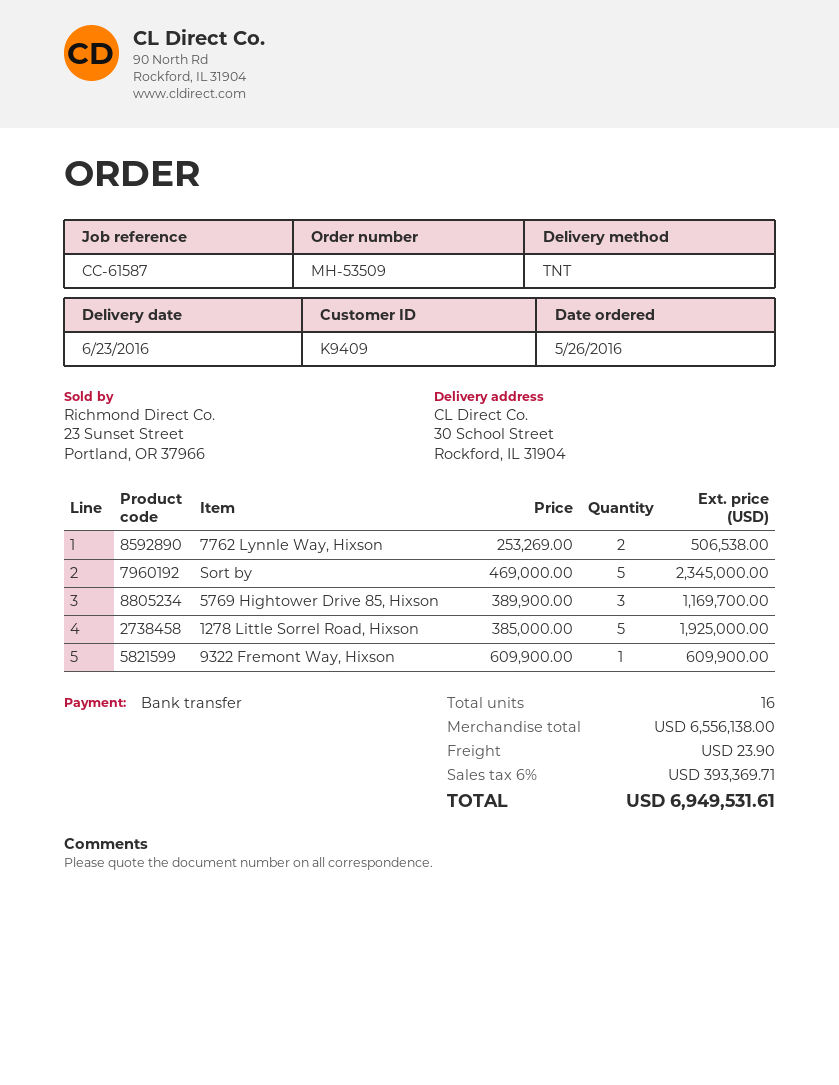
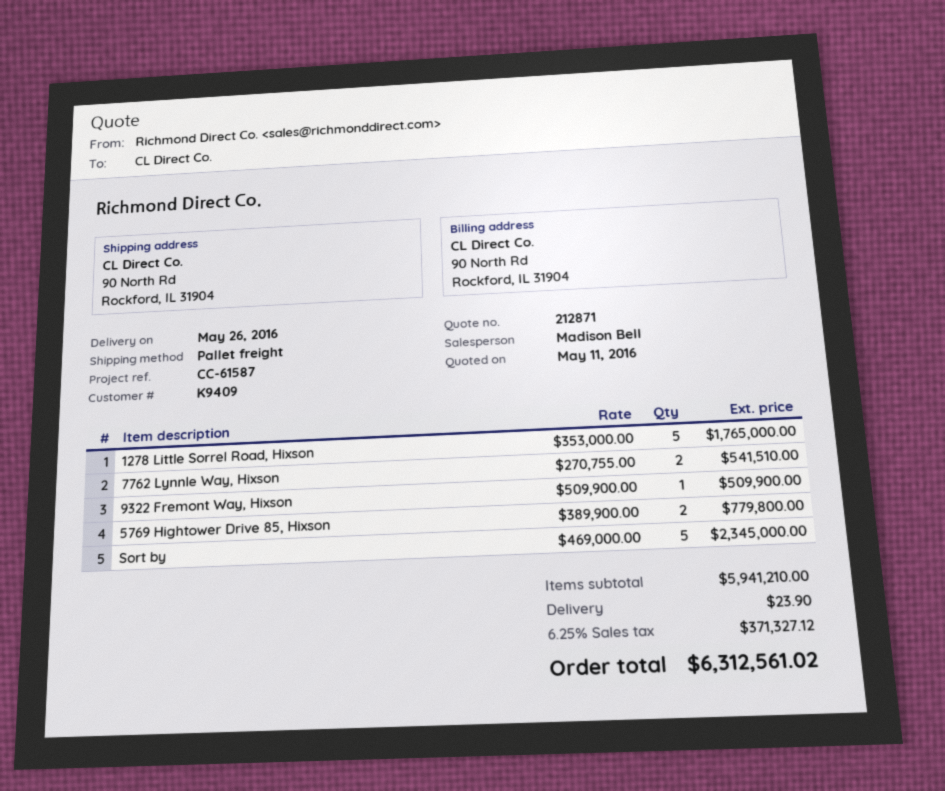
delivery date: 2016-06-23 -> 2016-05-26
shipping method: TNT -> pallet freight
ship to: 30 School Street, Rockford, IL 31904 -> 90 North Rd, Rockford, IL 31904
7762 Lynnle Way, Hixson: 2 x 253269.00 = 506538.00 -> 2 x 270755.00 = 541510.00
5769 Hightower Drive 85, Hixson: 3 x 389900.00 = 1169700.00 -> 2 x 389900.00 = 779800.00
1278 Little Sorrel Road, Hixson: 5 x 385000.00 = 1925000.00 -> 5 x 353000.00 = 1765000.00
9322 Fremont Way, Hixson: 1 x 609900.00 = 609900.00 -> 1 x 509900.00 = 509900.00
subtotal: 6556138.00 -> 5941210.00
tax: 6% = 393369.71 -> 6.25% = 371327.12
total: 6949531.61 -> 6312561.02

